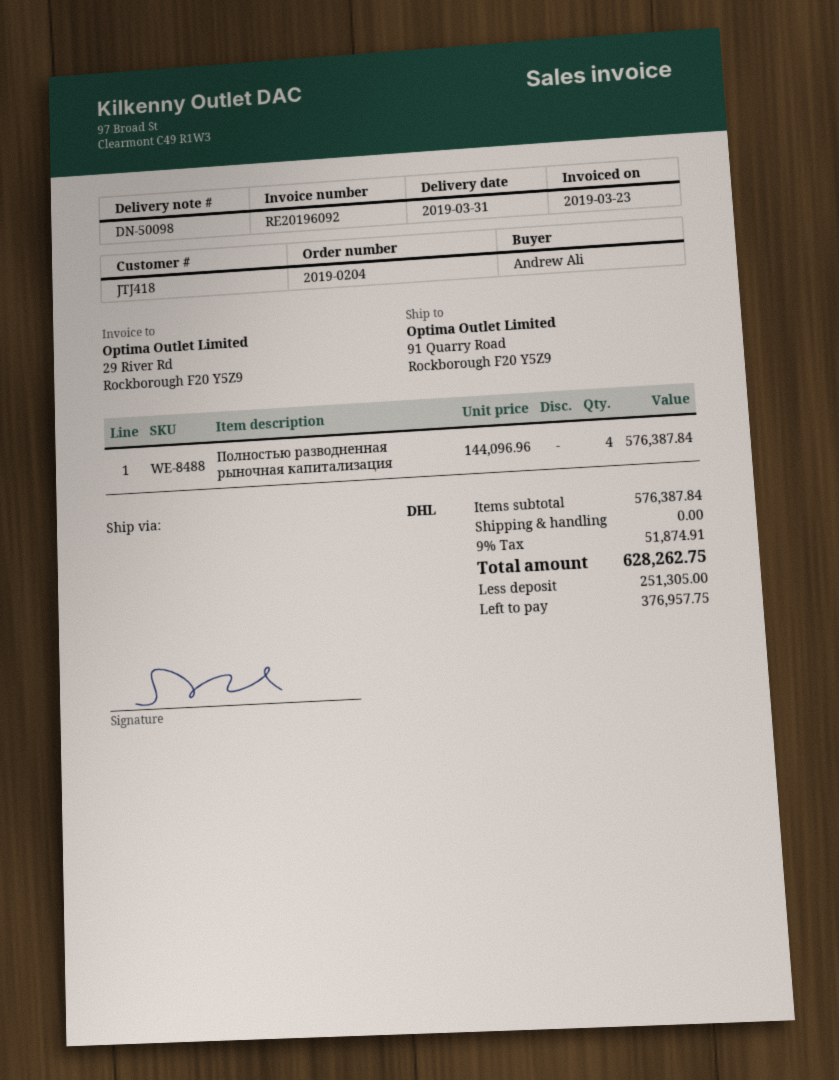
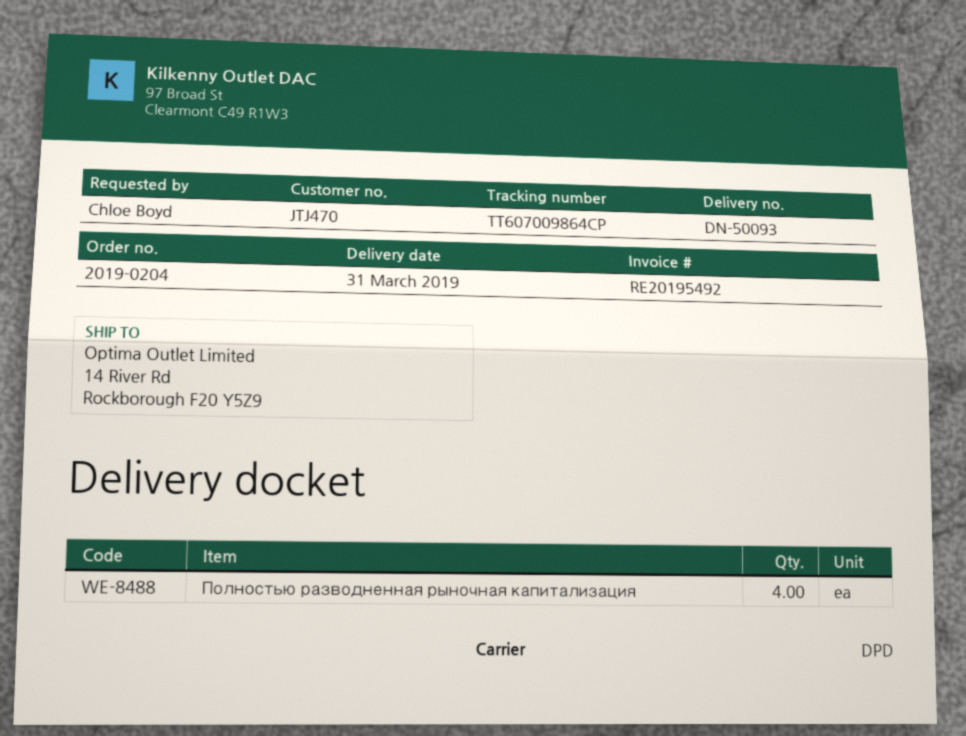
delivery note number: DN-50098 -> DN-50093
invoice number: RE20196092 -> RE20195492
customer number: JTJ418 -> JTJ470
ordered by: Andrew Ali -> Chloe Boyd
shipping method: DHL -> DPD
ship to: 91 Quarry Road, Rockborough F20 Y5Z9 -> 14 River Rd, Rockborough F20 Y5Z9

